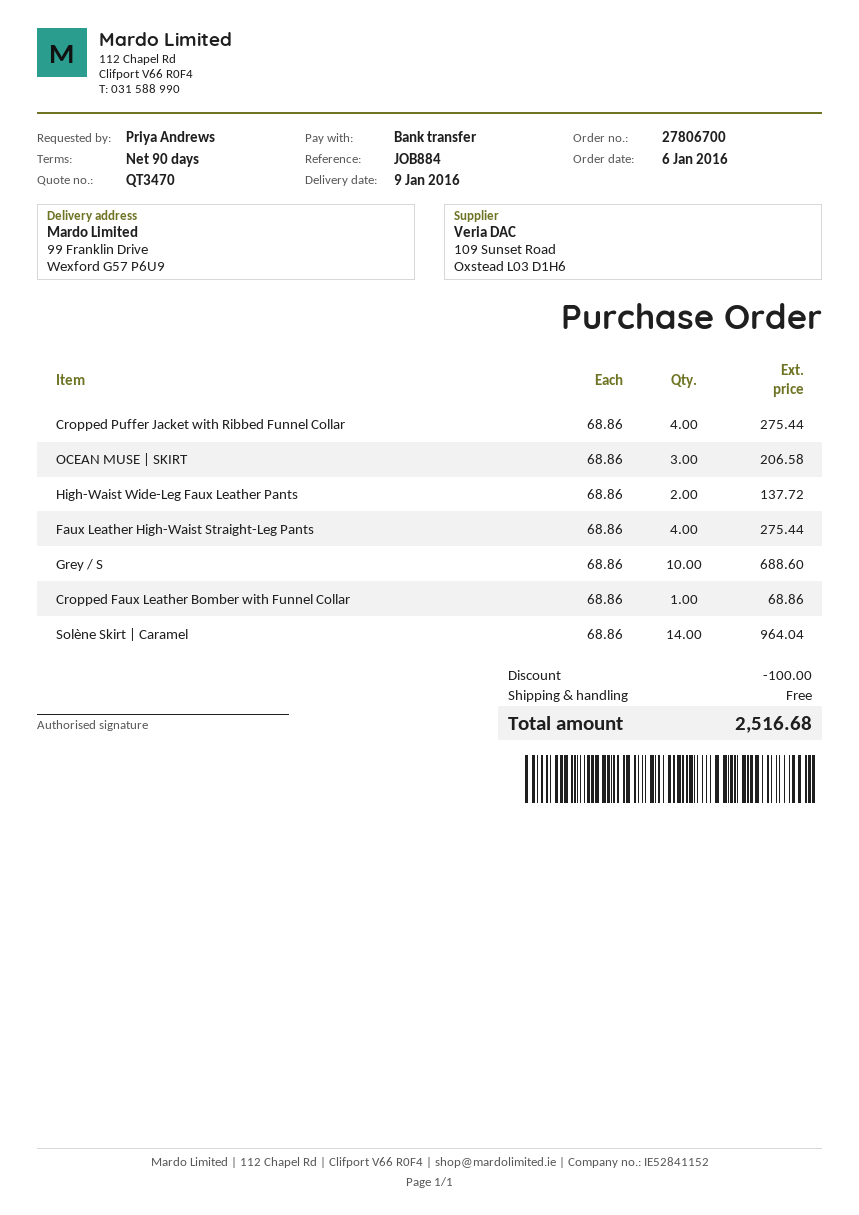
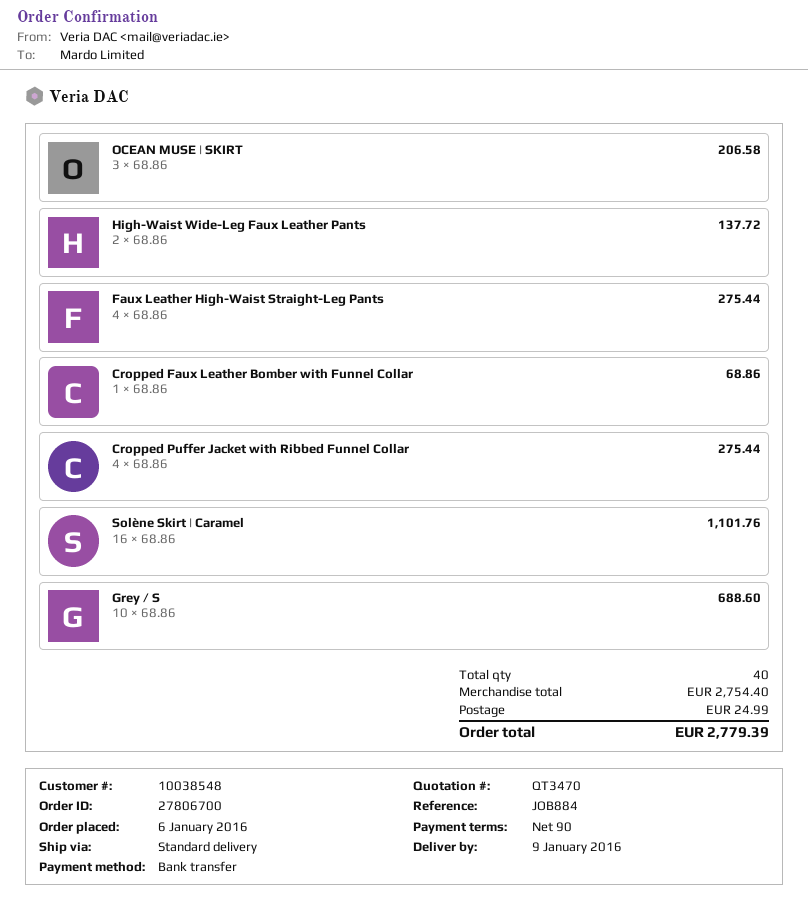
Solène Skirt | Caramel: 14 x 68.86 = 964.04 -> 16 x 68.86 = 1101.76
discount: 100.00 -> none
shipping: 0.00 -> 24.99
total: 2516.68 -> 2779.39

